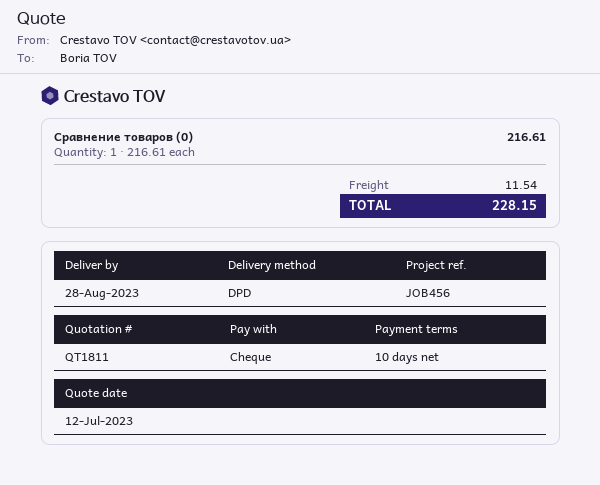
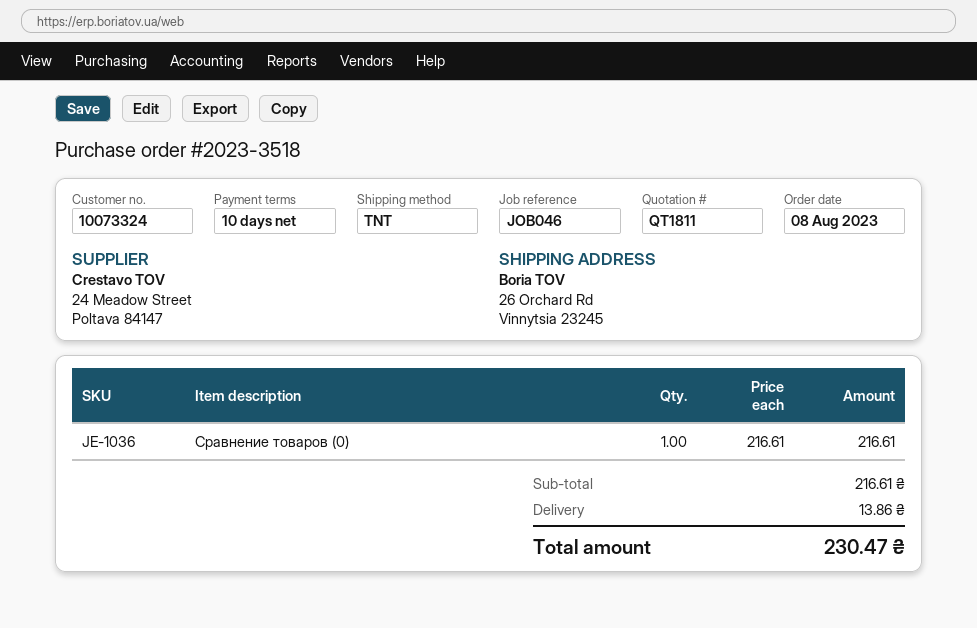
reference: JOB456 -> JOB046
shipping method: DPD -> TNT
shipping: 11.54 -> 13.86
total: 228.15 -> 230.47

